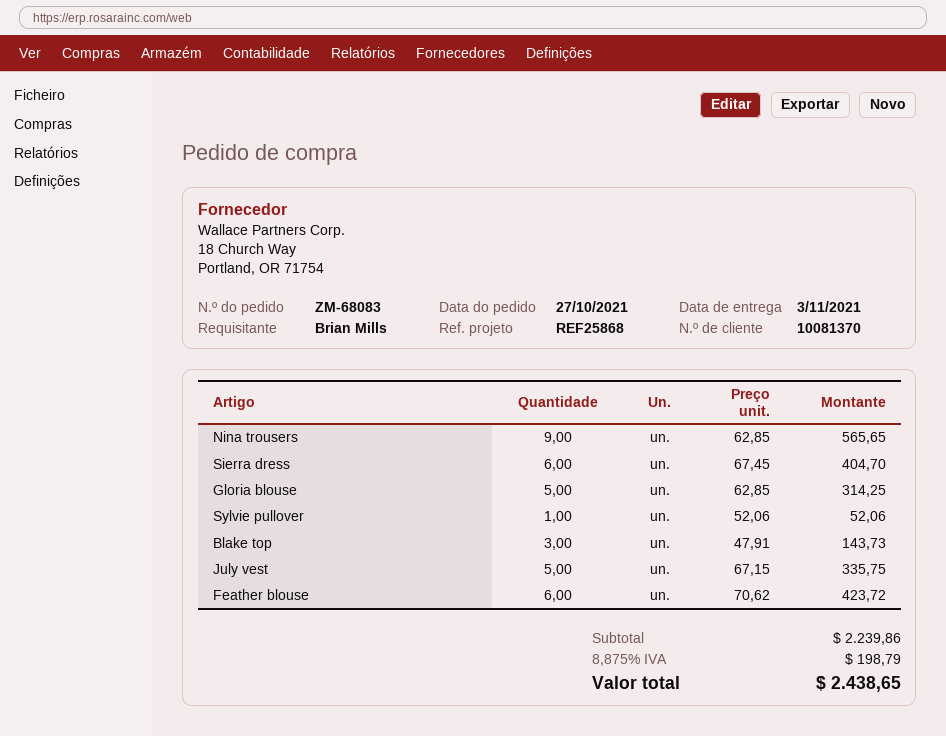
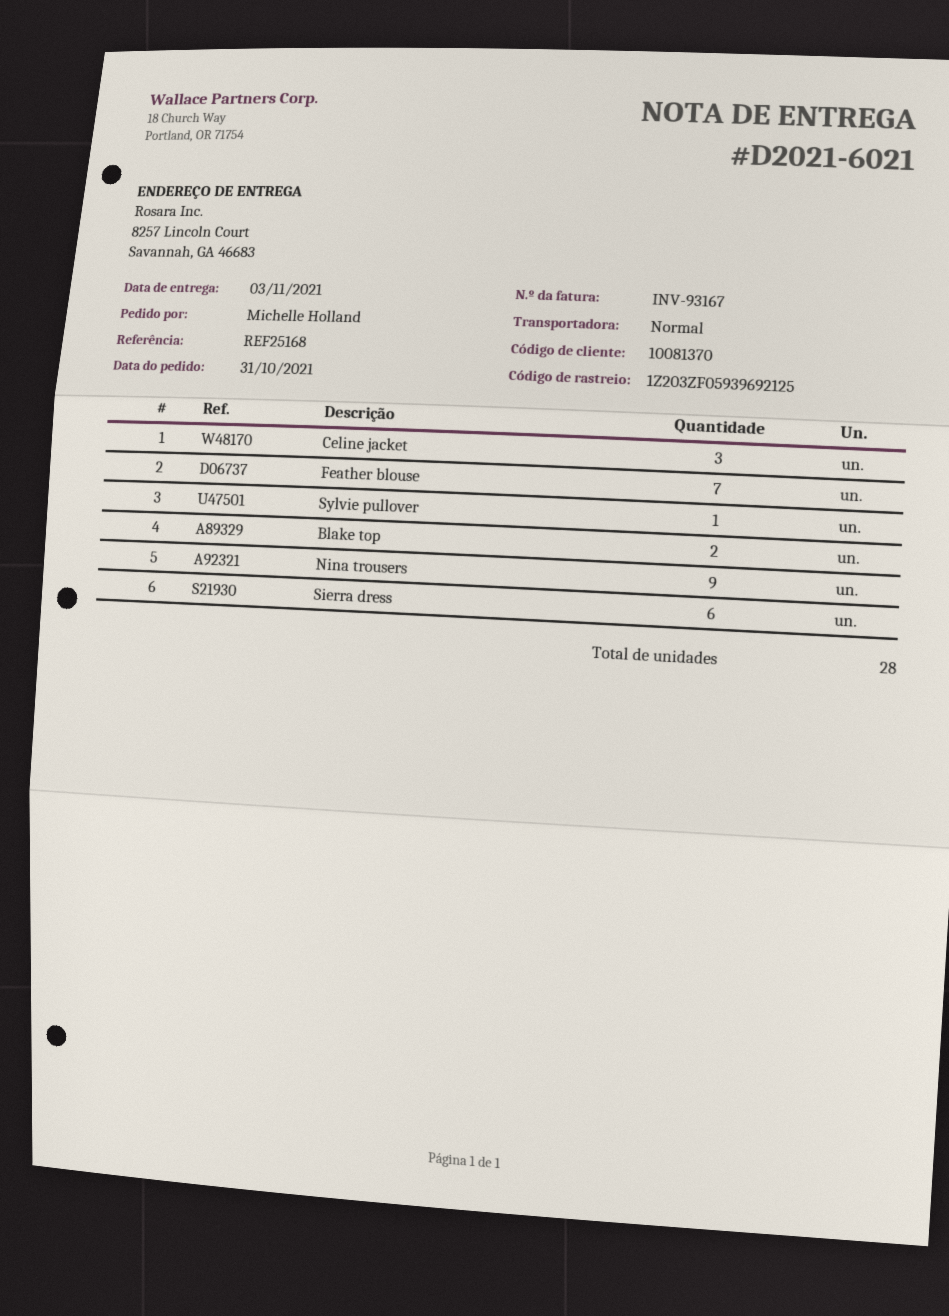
order date: 2021-10-27 -> 2021-10-31
reference: REF25868 -> REF25168
ordered by: Brian Mills -> Michelle Holland
Gloria blouse: 5 -> none
Blake top: 3 -> 2
July vest: 5 -> none
Feather blouse: 6 -> 7
Celine jacket: none -> 3

